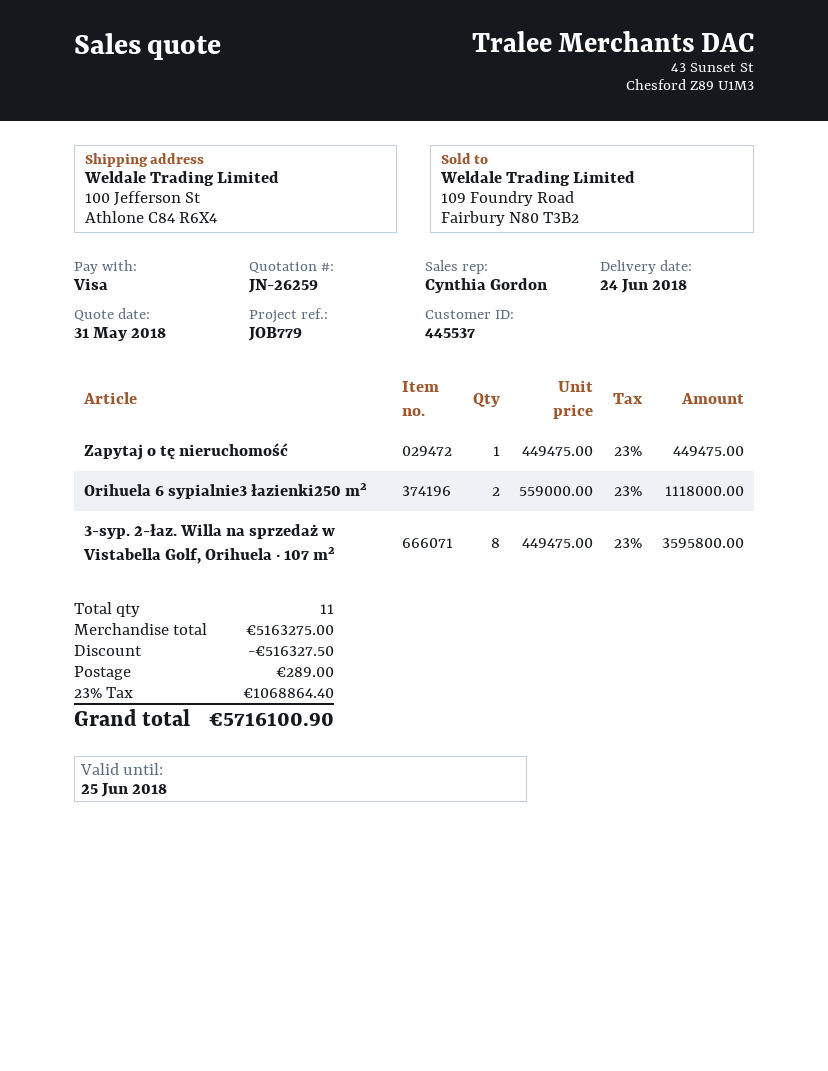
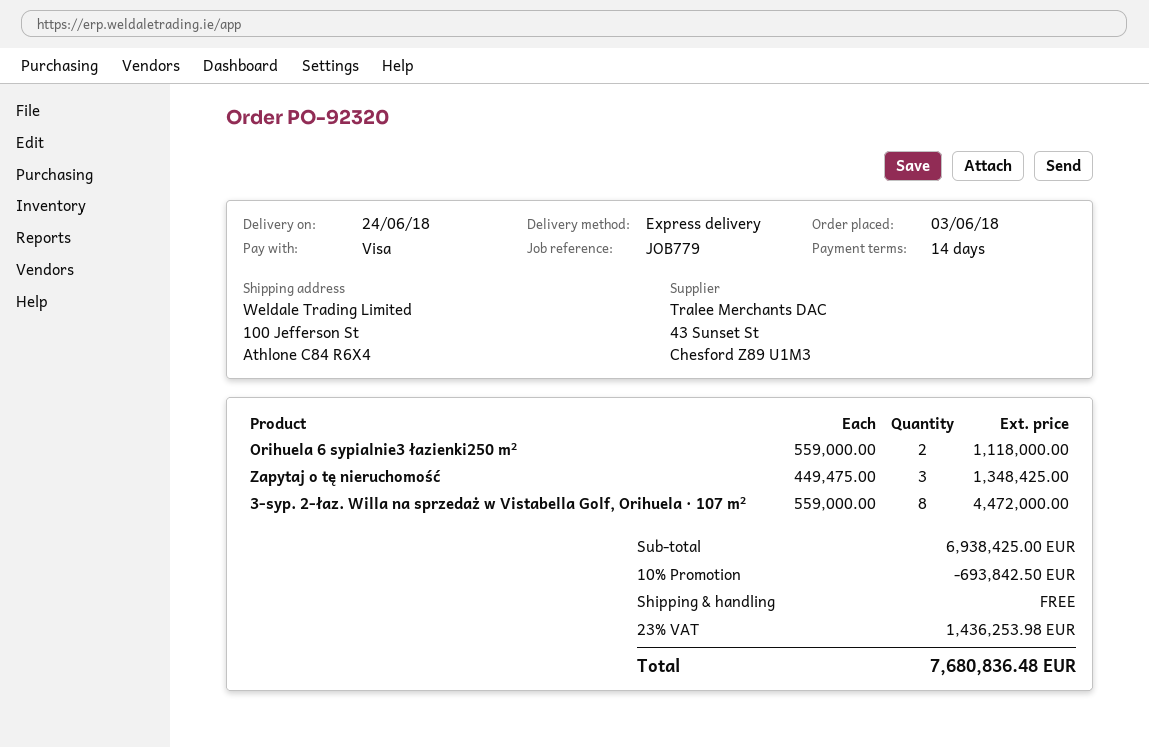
Zapytaj o tę nieruchomość: 1 x 449475.00 = 449475.00 -> 3 x 449475.00 = 1348425.00
3-syp. 2-łaz. Willa na sprzedaż w Vistabella Golf, Orihuela · 107 m²: 8 x 449475.00 = 3595800.00 -> 8 x 559000.00 = 4472000.00
subtotal: 5163275.00 -> 6938425.00
discount: 516327.50 -> 693842.50
shipping: 289.00 -> 0.00
tax: 23% = 1068864.40 -> 23% = 1436253.98
total: 5716100.90 -> 7680836.48

